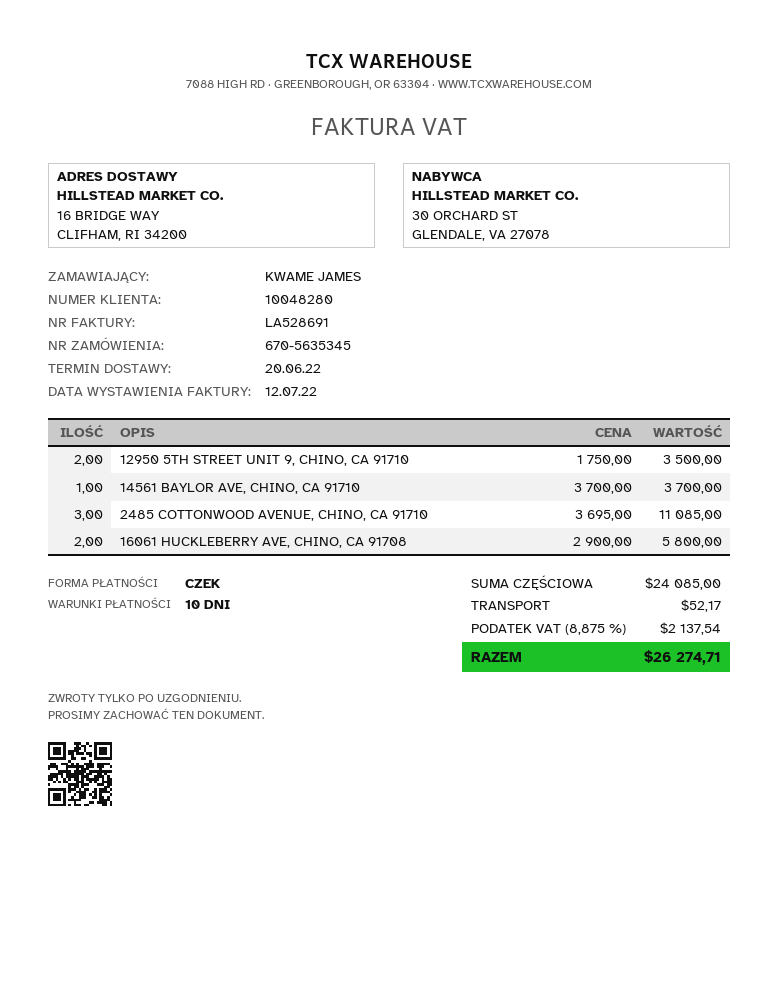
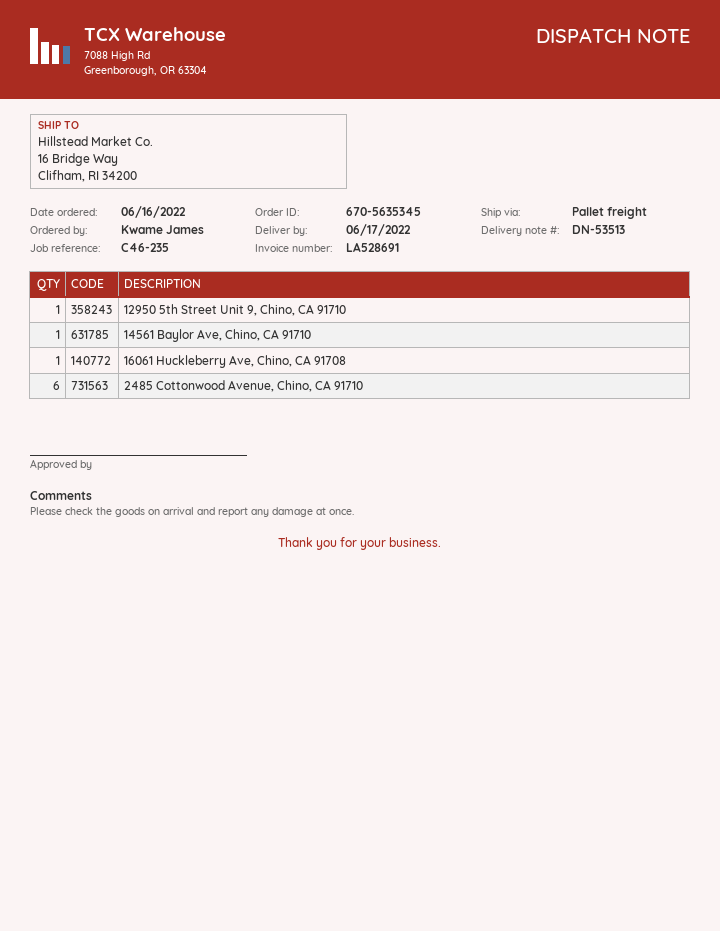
delivery date: 2022-06-20 -> 2022-06-17
12950 5TH STREET UNIT 9, CHINO, CA 91710: 2 -> 1
2485 COTTONWOOD AVENUE, CHINO, CA 91710: 3 -> 6
16061 HUCKLEBERRY AVE, CHINO, CA 91708: 2 -> 1

